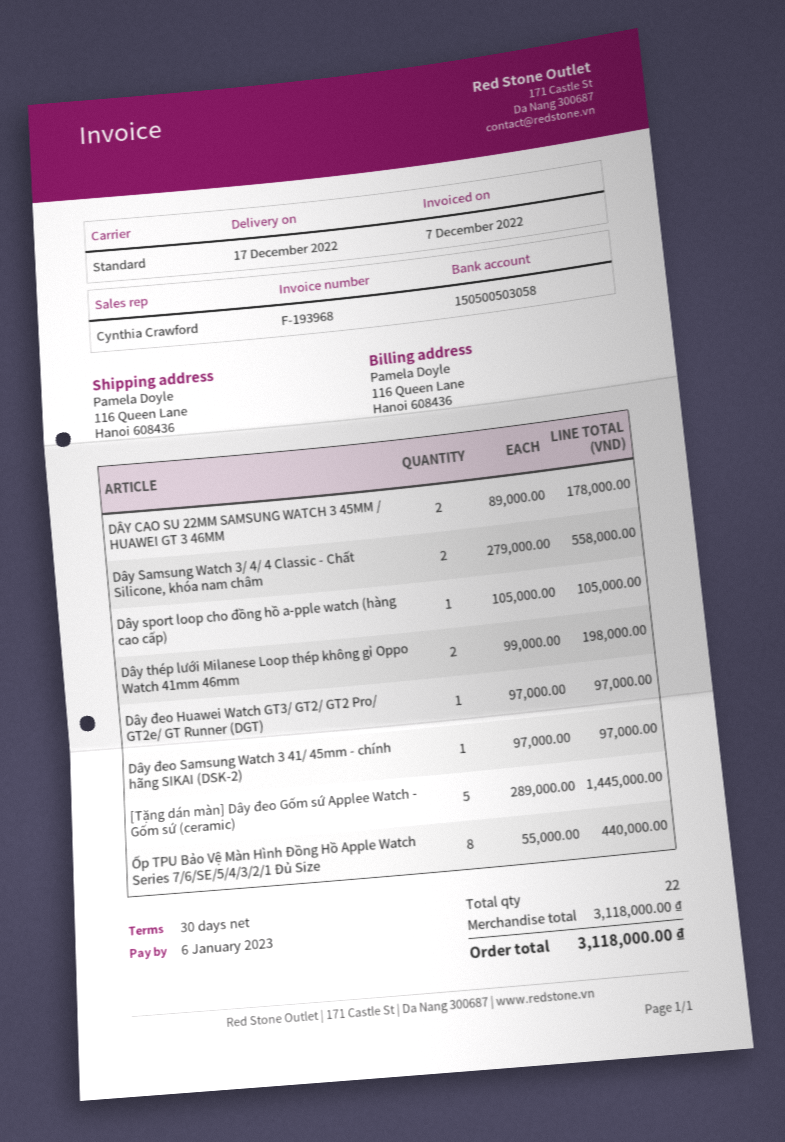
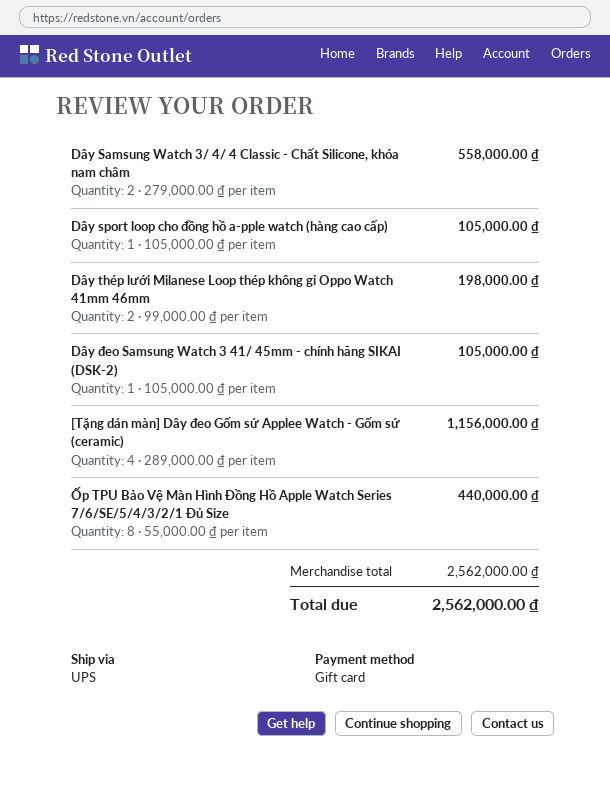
shipping method: standard -> UPS
DÂY CAO SU 22MM SAMSUNG WATCH 3 45MM / HUAWEI GT 3 46MM: 2 x 89000.00 = 178000.00 -> none
Dây đeo Huawei Watch GT3/ GT2/ GT2 Pro/ GT2e/ GT Runner (DGT): 1 x 97000.00 = 97000.00 -> none
Dây đeo Samsung Watch 3 41/ 45mm - chính hãng SIKAI (DSK-2): 1 x 97000.00 = 97000.00 -> 1 x 105000.00 = 105000.00
[Tặng dán màn] Dây đeo Gốm sứ Applee Watch - Gốm sứ (ceramic): 5 x 289000.00 = 1445000.00 -> 4 x 289000.00 = 1156000.00
subtotal: 3118000.00 -> 2562000.00
total: 3118000.00 -> 2562000.00

